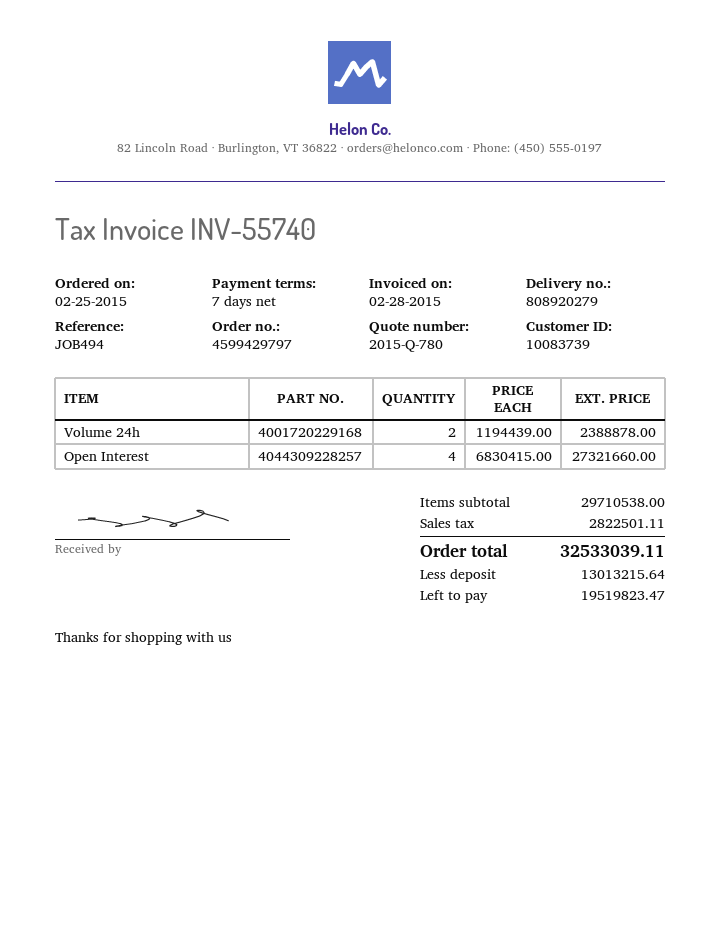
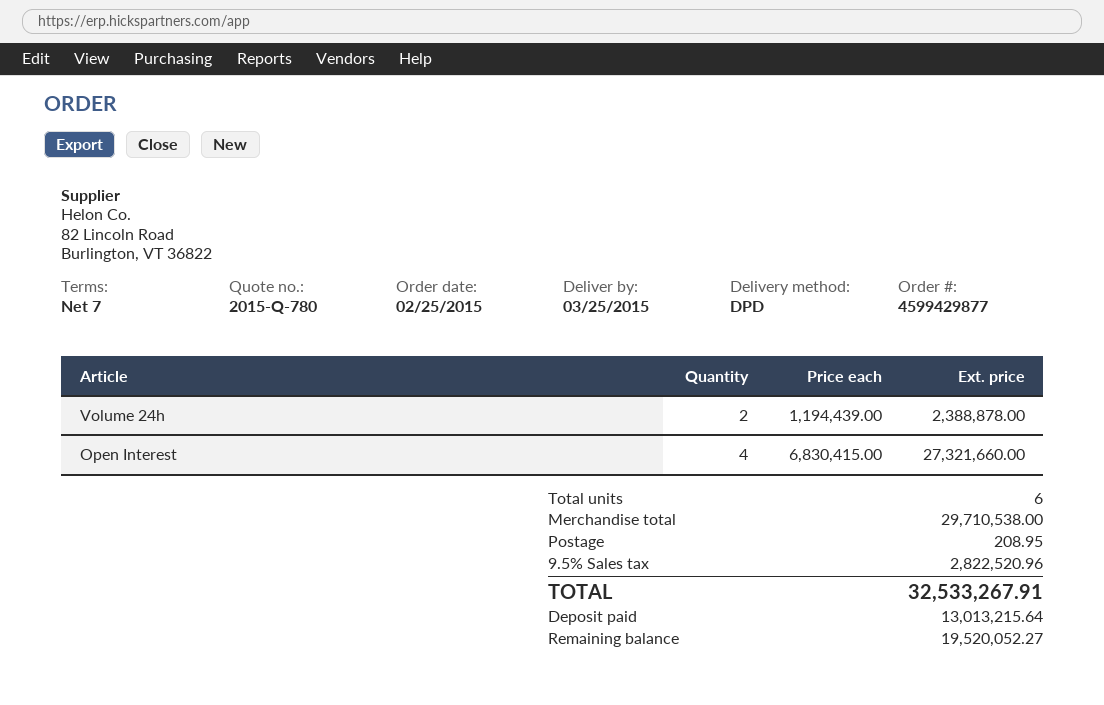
order number: 4599429797 -> 4599429877
shipping: none -> 208.95
tax: 2822501.11 -> 2822520.96
total: 32533039.11 -> 32533267.91
balance: 19519823.47 -> 19520052.27

